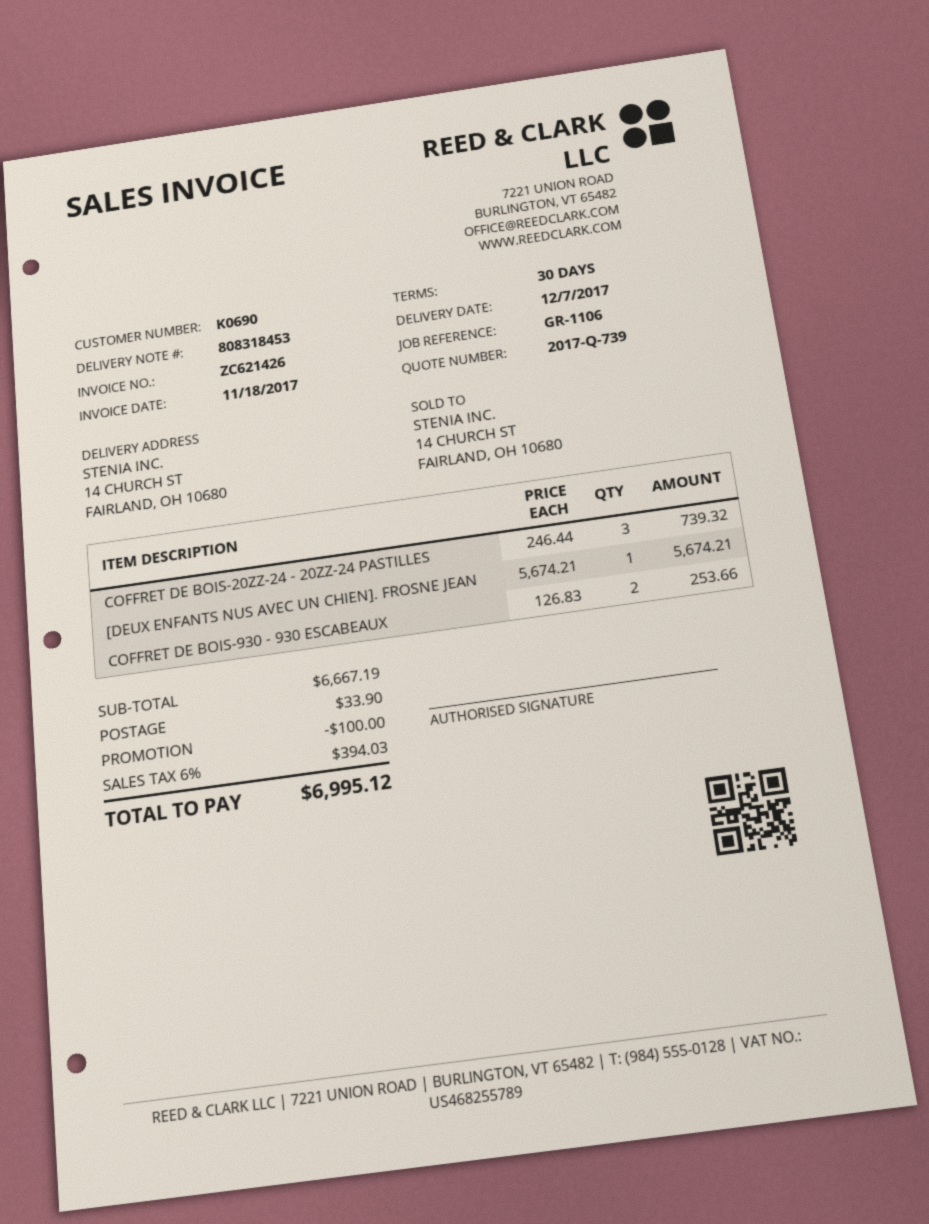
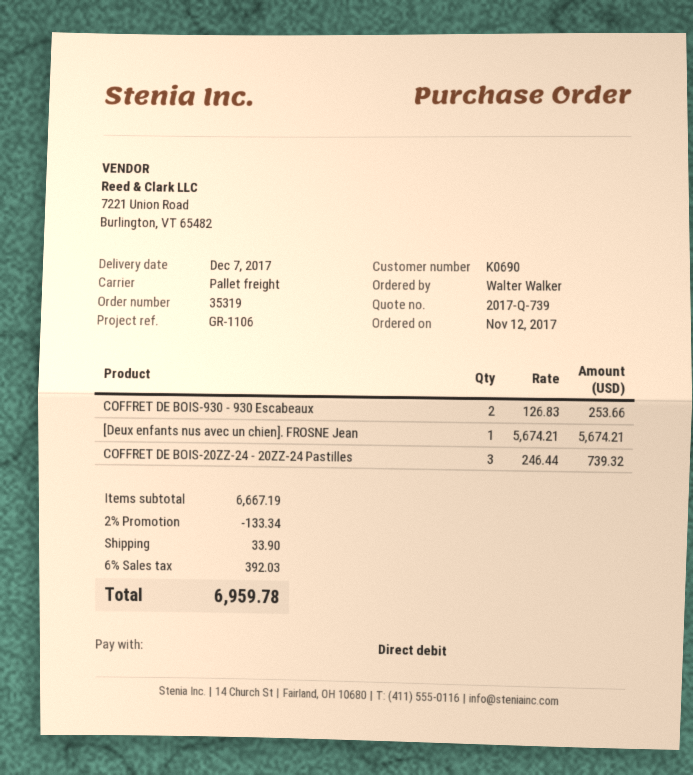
discount: 100.00 -> 133.34
tax: 6% = 394.03 -> 6% = 392.03
total: 6995.12 -> 6959.78

